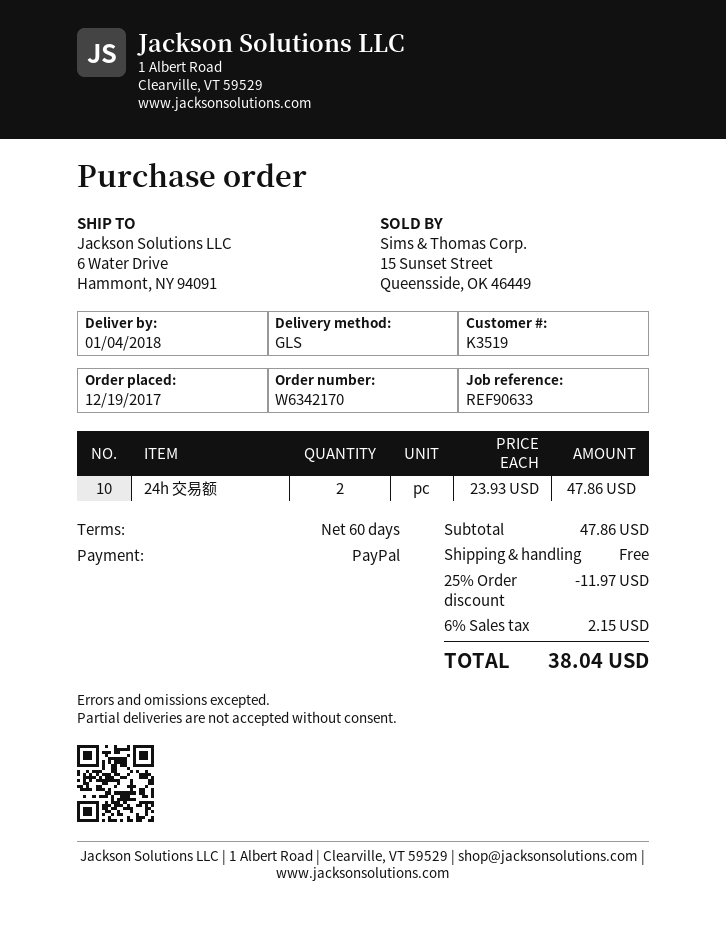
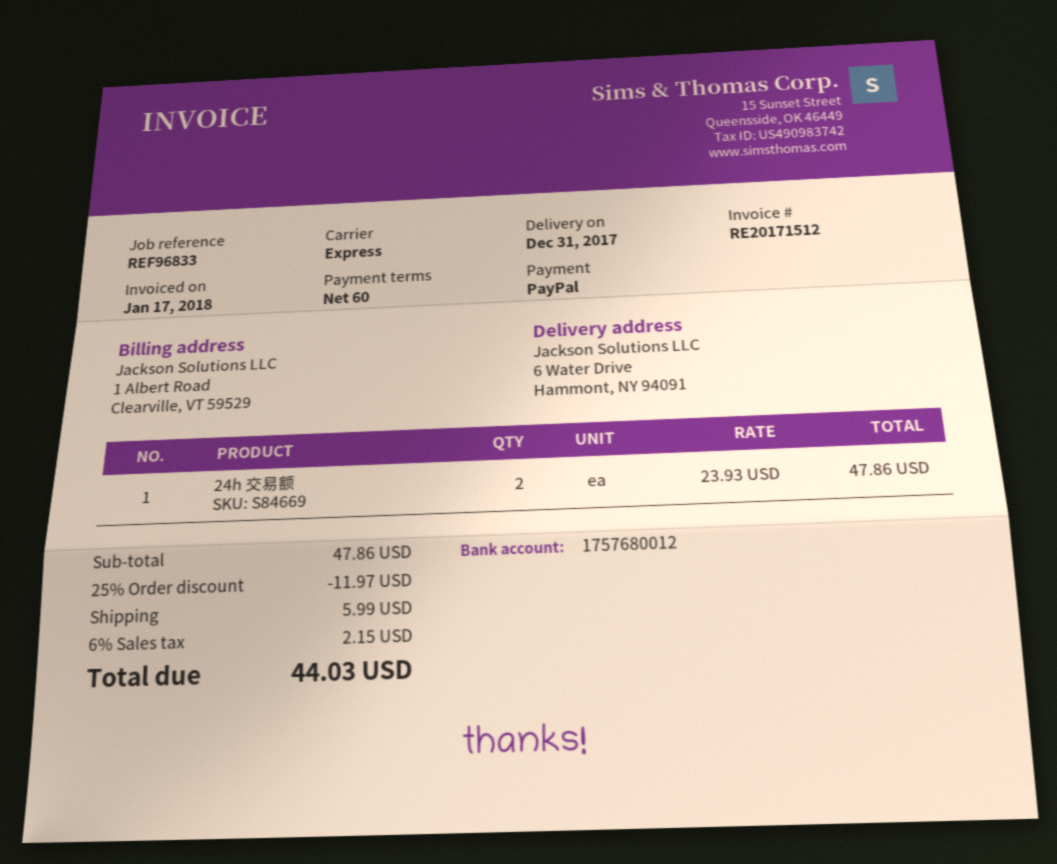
delivery date: 2018-01-04 -> 2017-12-31
reference: REF90633 -> REF96833
shipping method: GLS -> express
shipping: 0.00 -> 5.99
total: 38.04 -> 44.03

